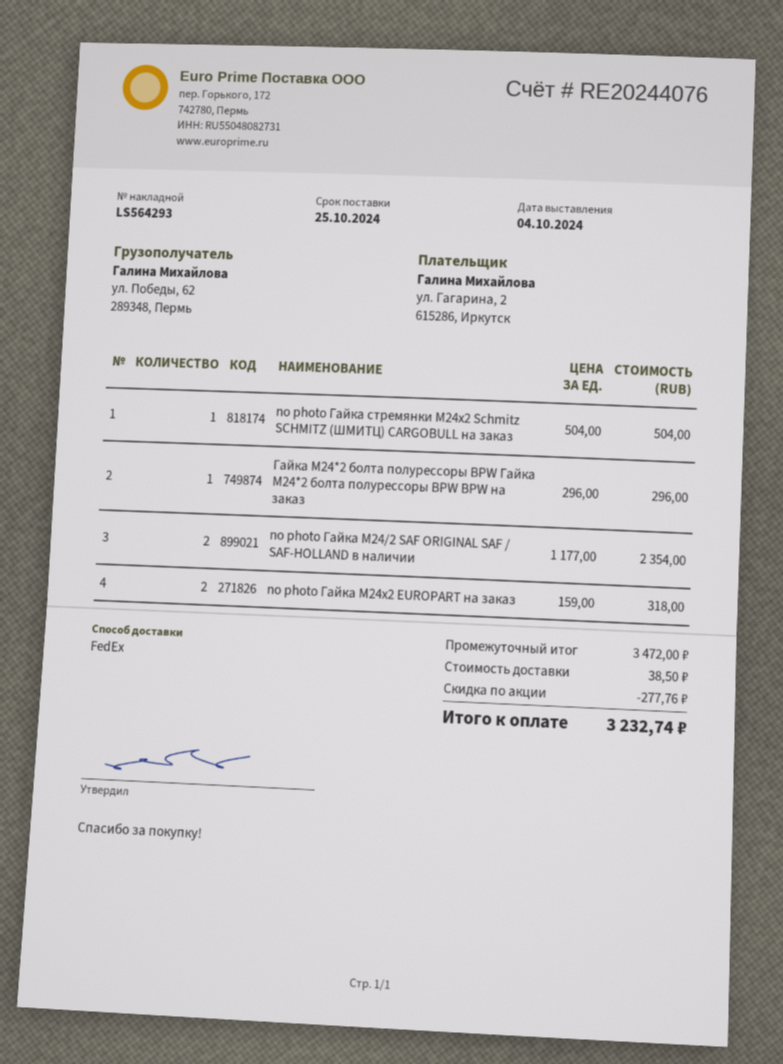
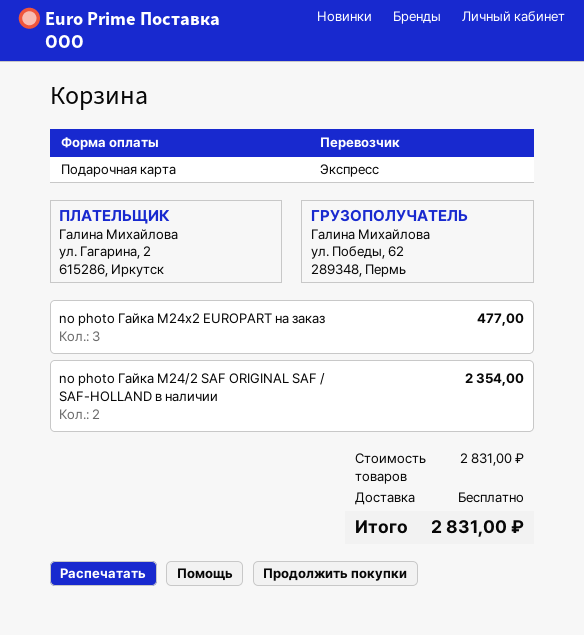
shipping method: FedEx -> express
no photo Гайка стремянки М24х2 Schmitz SCHMITZ (ШМИТЦ) CARGOBULL на заказ: 1 for 504.00 -> none
Гайка М24*2 болта полурессоры BPW Гайка М24*2 болта полурессоры BPW BPW на заказ: 1 for 296.00 -> none
no photo Гайка М24х2 EUROPART на заказ: 2 for 318.00 -> 3 for 477.00
subtotal: 3472.00 -> 2831.00
discount: 277.76 -> none
shipping: 38.50 -> 0.00
total: 3232.74 -> 2831.00

